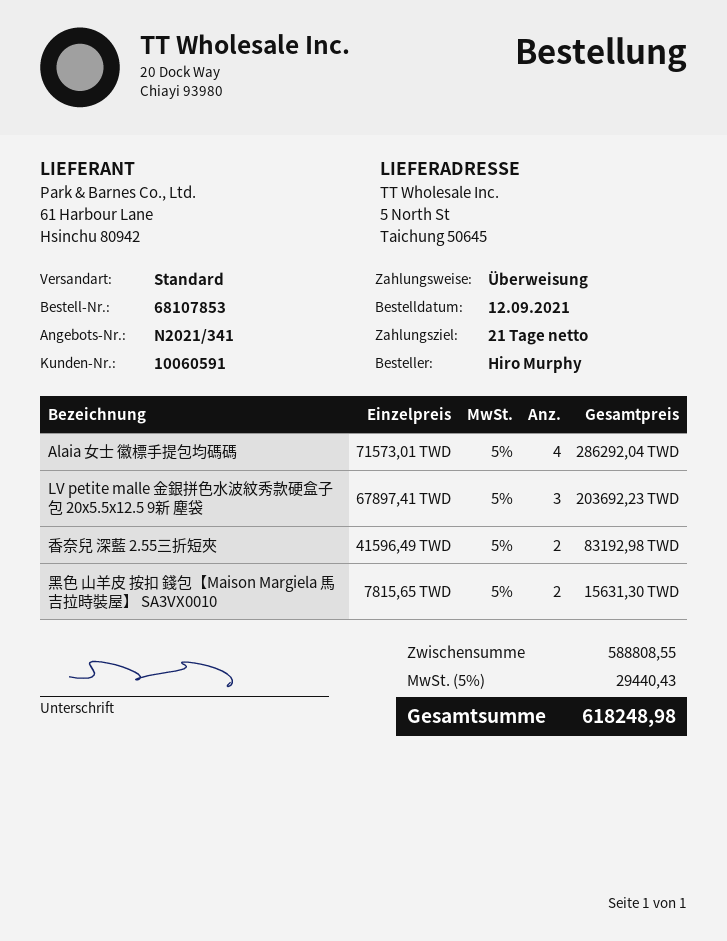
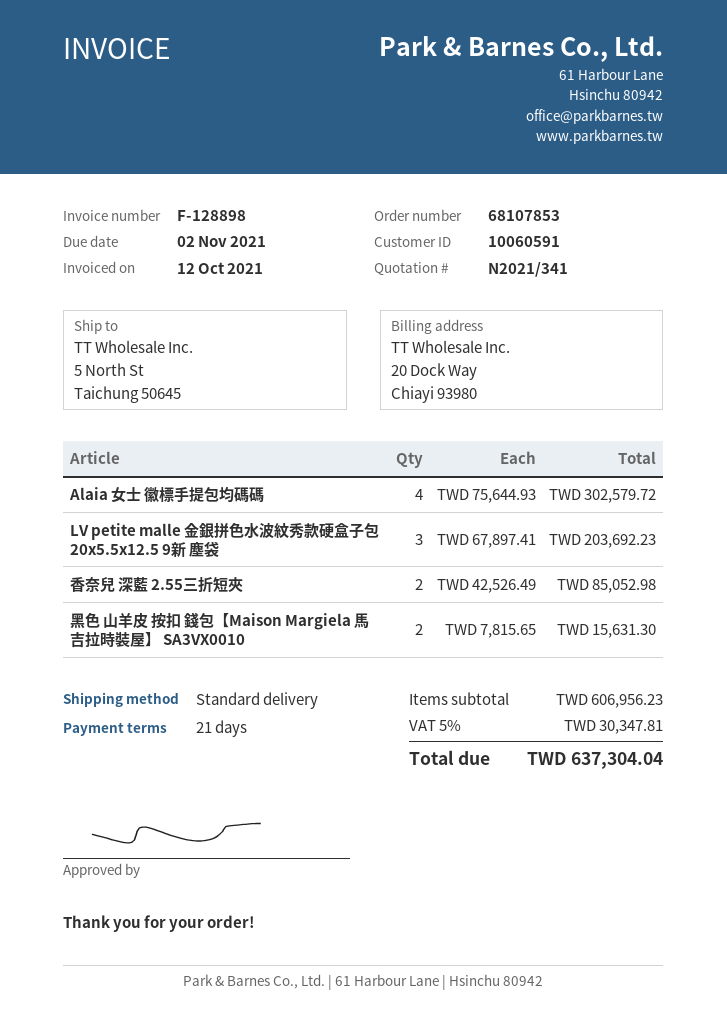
Alaia 女士 徽標手提包均碼碼: 4 x 71573.01 = 286292.04 -> 4 x 75644.93 = 302579.72
香奈兒 深藍 2.55三折短夾: 2 x 41596.49 = 83192.98 -> 2 x 42526.49 = 85052.98
subtotal: 588808.55 -> 606956.23
tax: 5% = 29440.43 -> 5% = 30347.81
total: 618248.98 -> 637304.04

